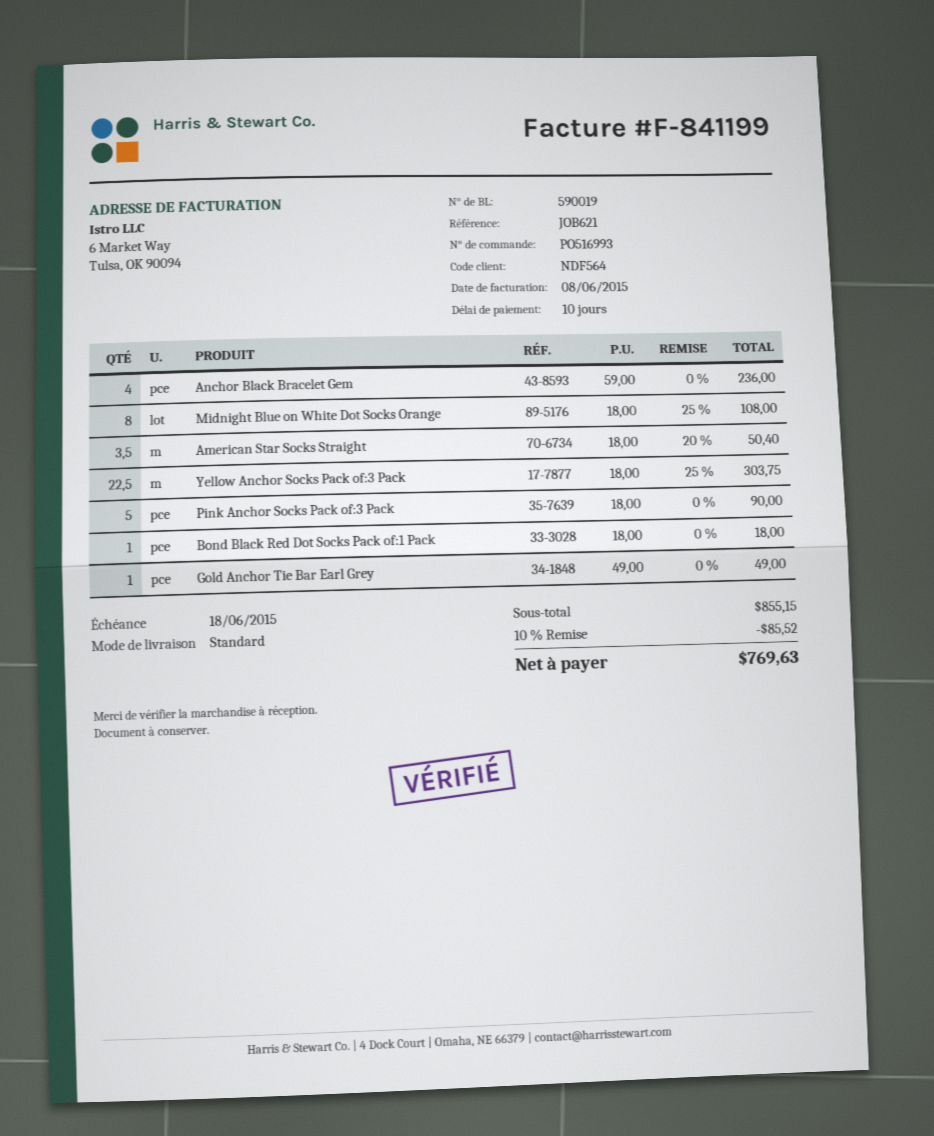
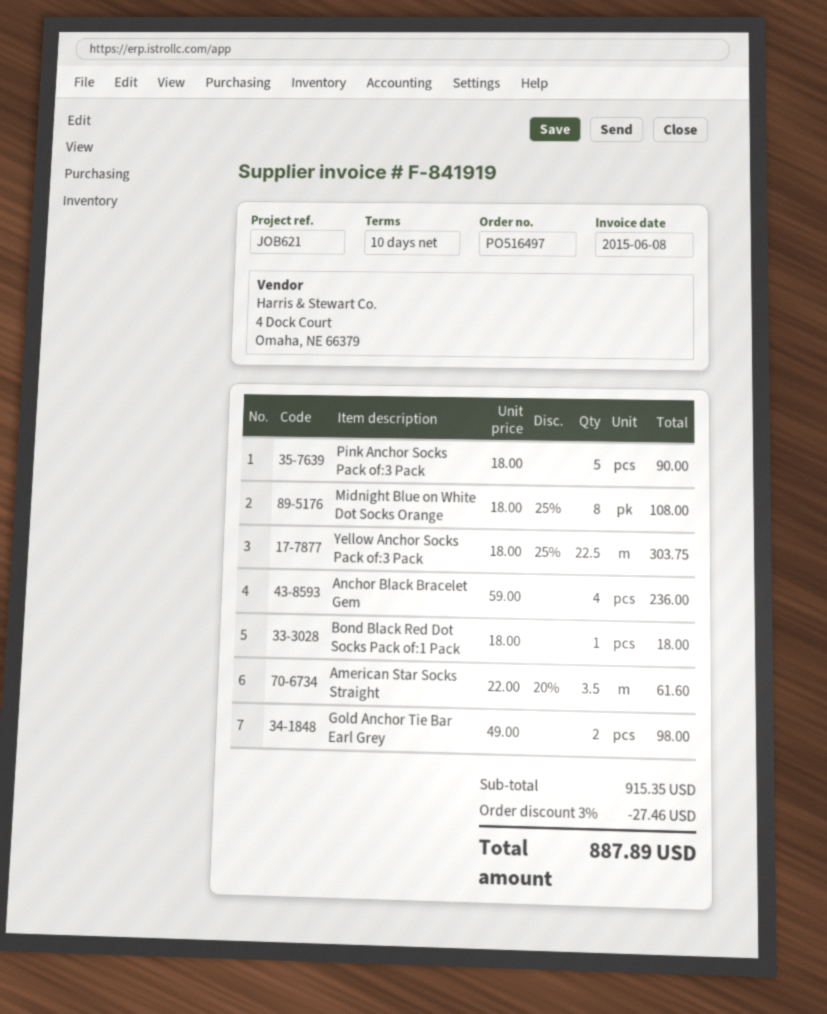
order number: PO516993 -> PO516497
invoice number: F-841199 -> F-841919
American Star Socks Straight: 3.5 x 18.00 - 20% = 50.40 -> 3.5 x 22.00 - 20% = 61.60
Gold Anchor Tie Bar Earl Grey: 1 x 49.00 = 49.00 -> 2 x 49.00 = 98.00
subtotal: 855.15 -> 915.35
discount: 10% = 85.52 -> 3% = 27.46
total: 769.63 -> 887.89

